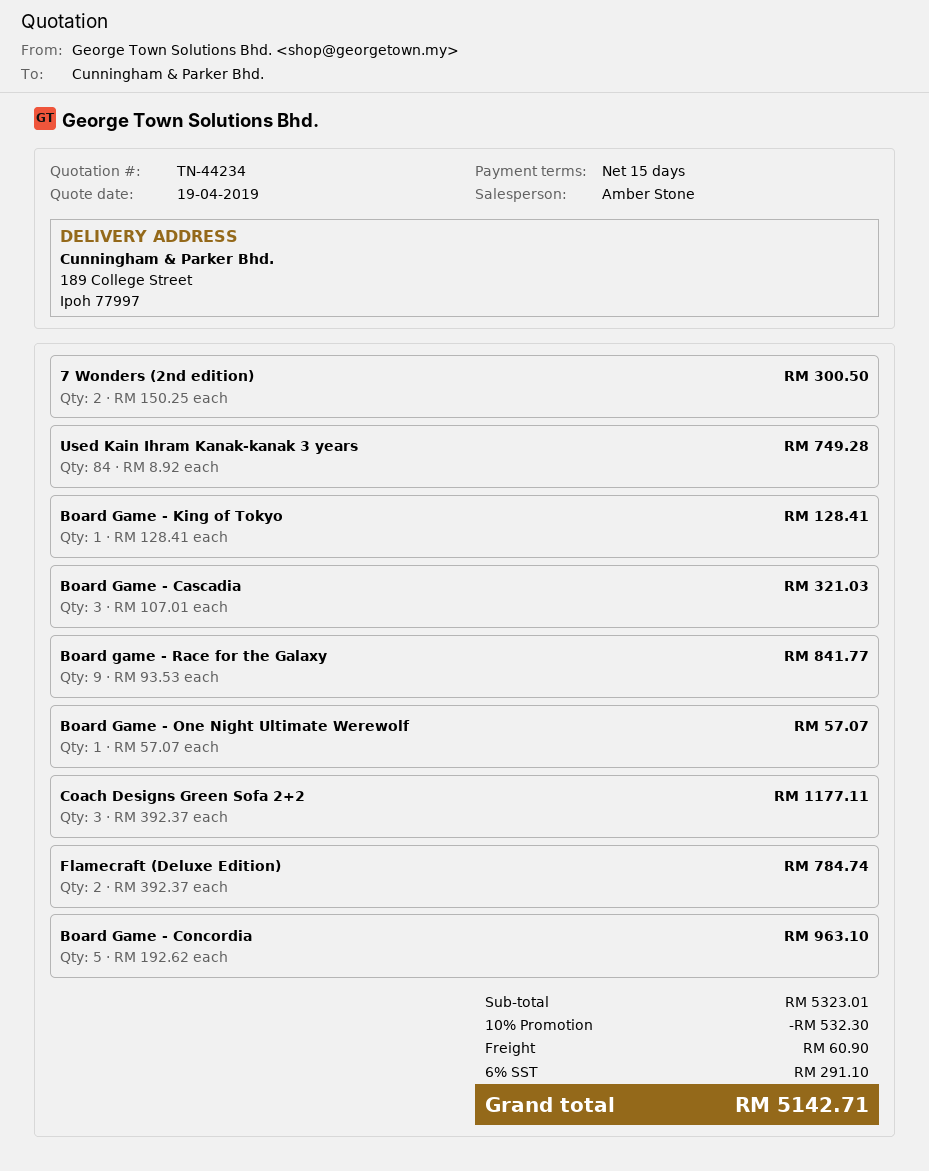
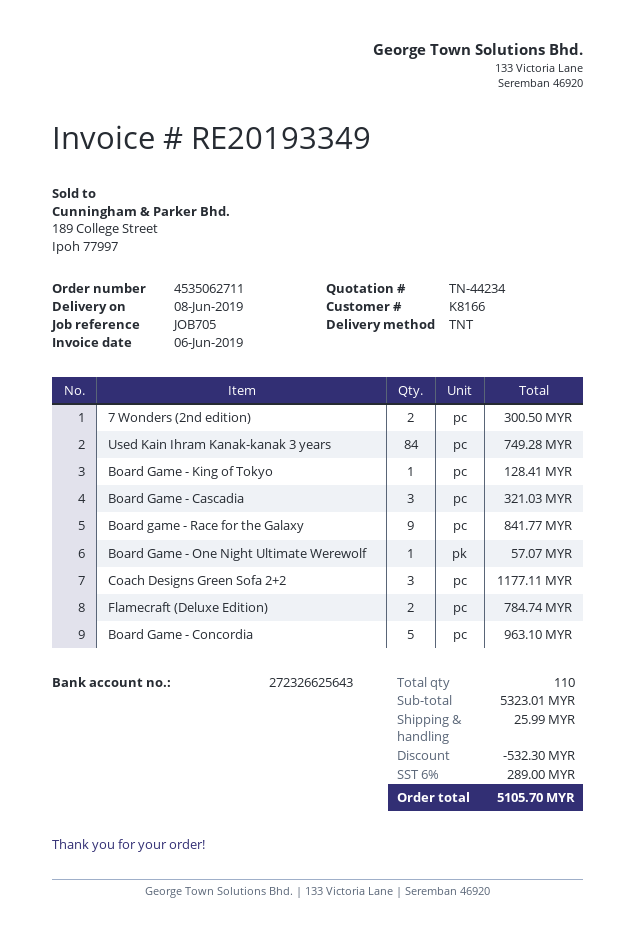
shipping: 60.90 -> 25.99
tax: 6% = 291.10 -> 6% = 289.00
total: 5142.71 -> 5105.70

